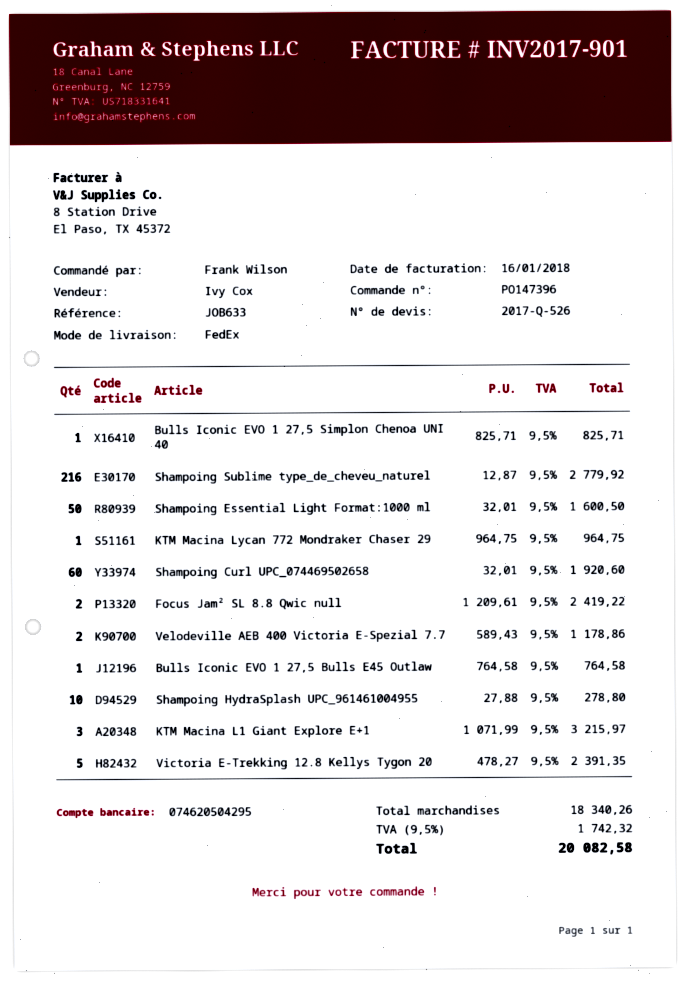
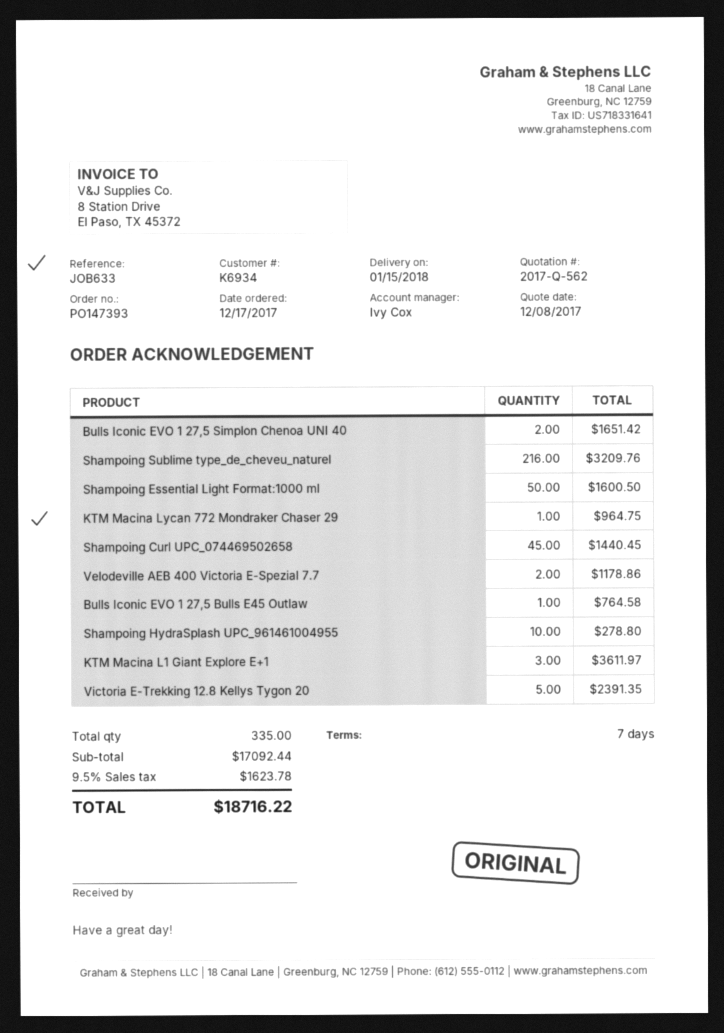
quote number: 2017-Q-526 -> 2017-Q-562
order number: PO147396 -> PO147393
Bulls Iconic EVO 1 27,5 Simplon Chenoa UNI 40: 1 for 825.71 -> 2 for 1651.42
Shampoing Sublime type_de_cheveu_naturel: 216 for 2779.92 -> 216 for 3209.76
Shampoing Curl UPC_074469502658: 60 for 1920.60 -> 45 for 1440.45
Focus Jam² SL 8.8 Qwic null: 2 for 2419.22 -> none
KTM Macina L1 Giant Explore E+1: 3 for 3215.97 -> 3 for 3611.97
subtotal: 18340.26 -> 17092.44
tax: 9.5% = 1742.32 -> 9.5% = 1623.78
total: 20082.58 -> 18716.22

